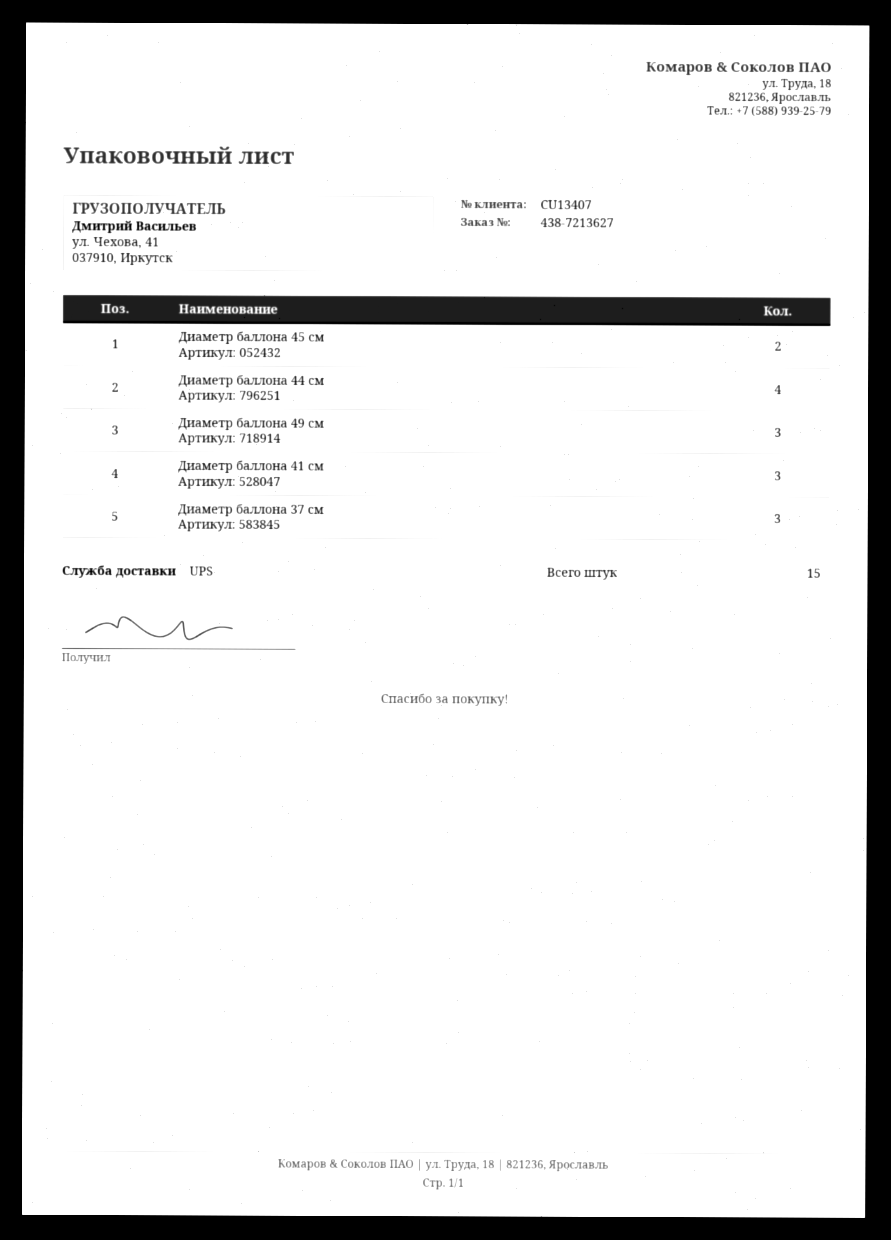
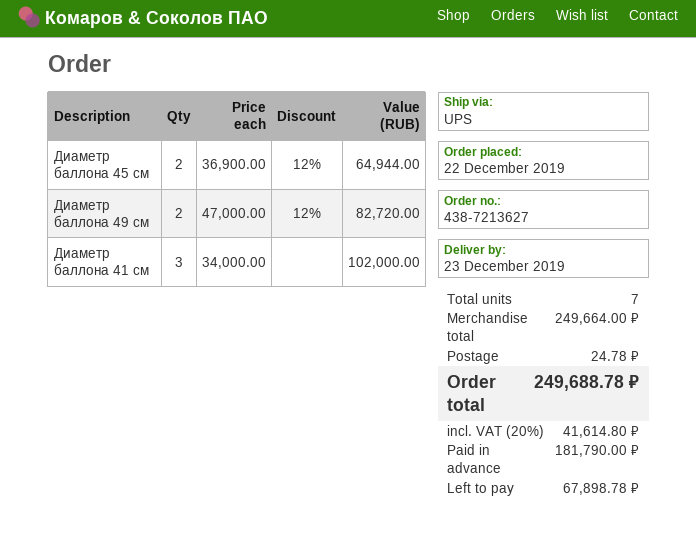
Диаметр баллона 44 см: 4 -> none
Диаметр баллона 49 см: 3 -> 2
Диаметр баллона 37 см: 3 -> none
total quantity: 15 -> 7

